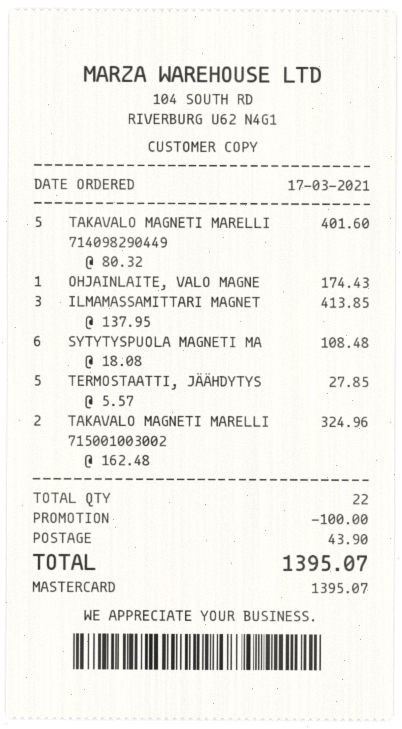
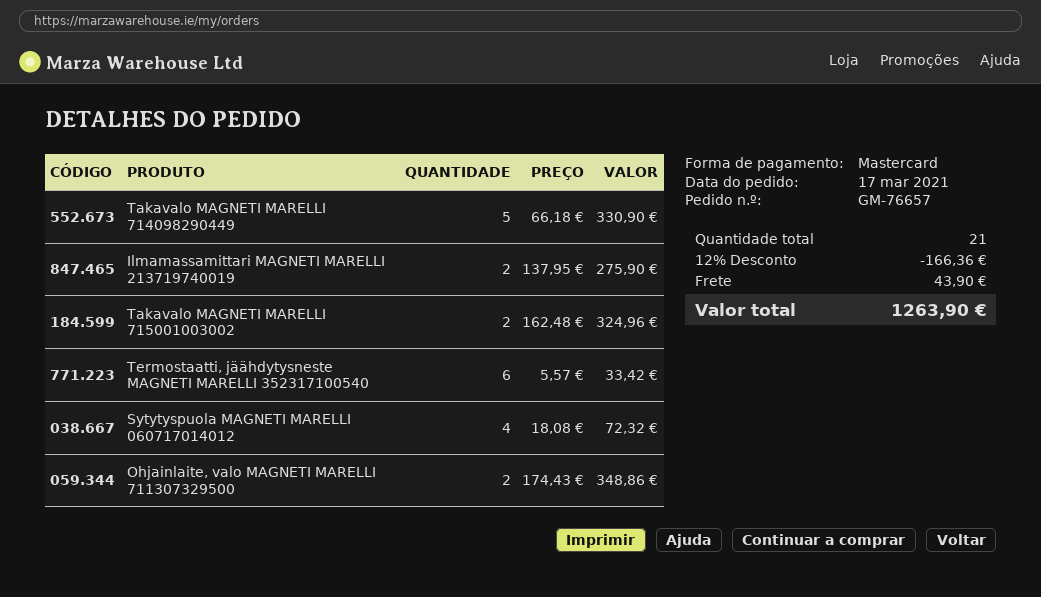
TAKAVALO MAGNETI MARELLI 714098290449: 5 x 80.32 = 401.60 -> 5 x 66.18 = 330.90
OHJAINLAITE, VALO MAGNE: 1 x 174.43 = 174.43 -> 2 x 174.43 = 348.86
ILMAMASSAMITTARI MAGNET: 3 x 137.95 = 413.85 -> 2 x 137.95 = 275.90
SYTYTYSPUOLA MAGNETI MA: 6 x 18.08 = 108.48 -> 4 x 18.08 = 72.32
TERMOSTAATTI, JÄÄHDYTYS: 5 x 5.57 = 27.85 -> 6 x 5.57 = 33.42
total quantity: 22 -> 21
discount: 100.00 -> 166.36
total: 1395.07 -> 1263.90

